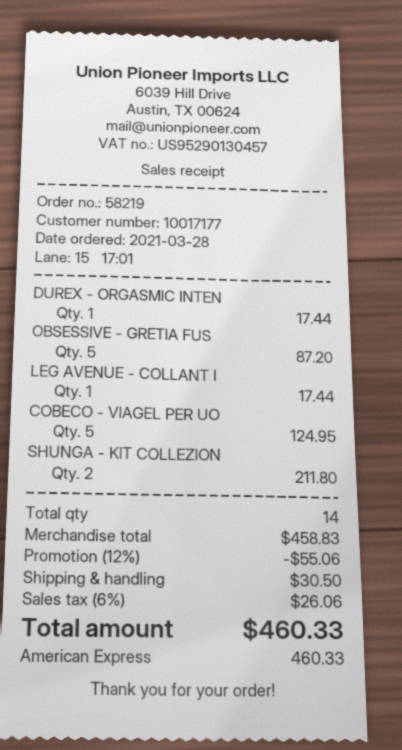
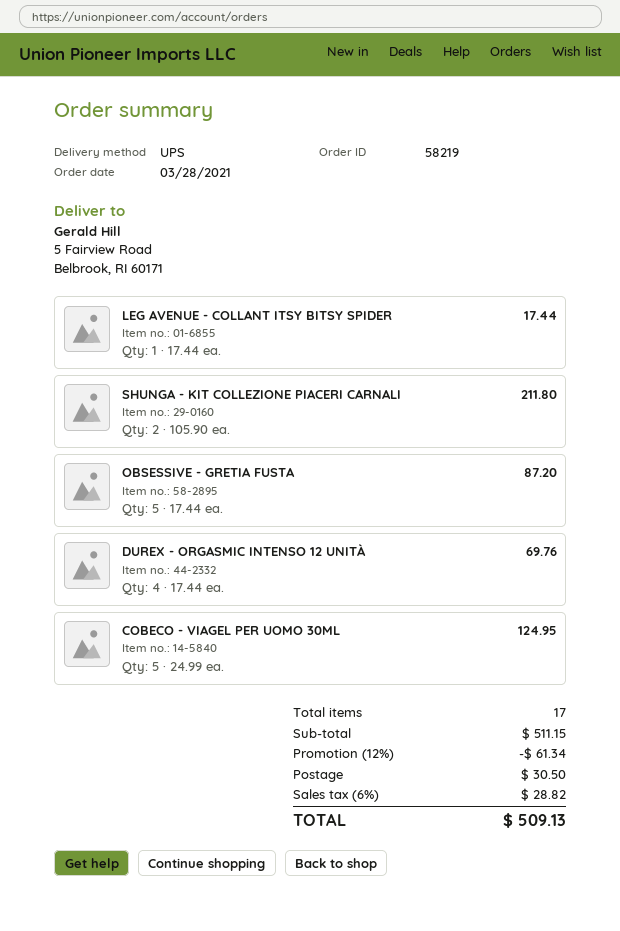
DUREX - ORGASMIC INTEN: 1 for 17.44 -> 4 for 69.76
total quantity: 14 -> 17
subtotal: 458.83 -> 511.15
discount: 12% = 55.06 -> 12% = 61.34
tax: 6% = 26.06 -> 6% = 28.82
total: 460.33 -> 509.13

